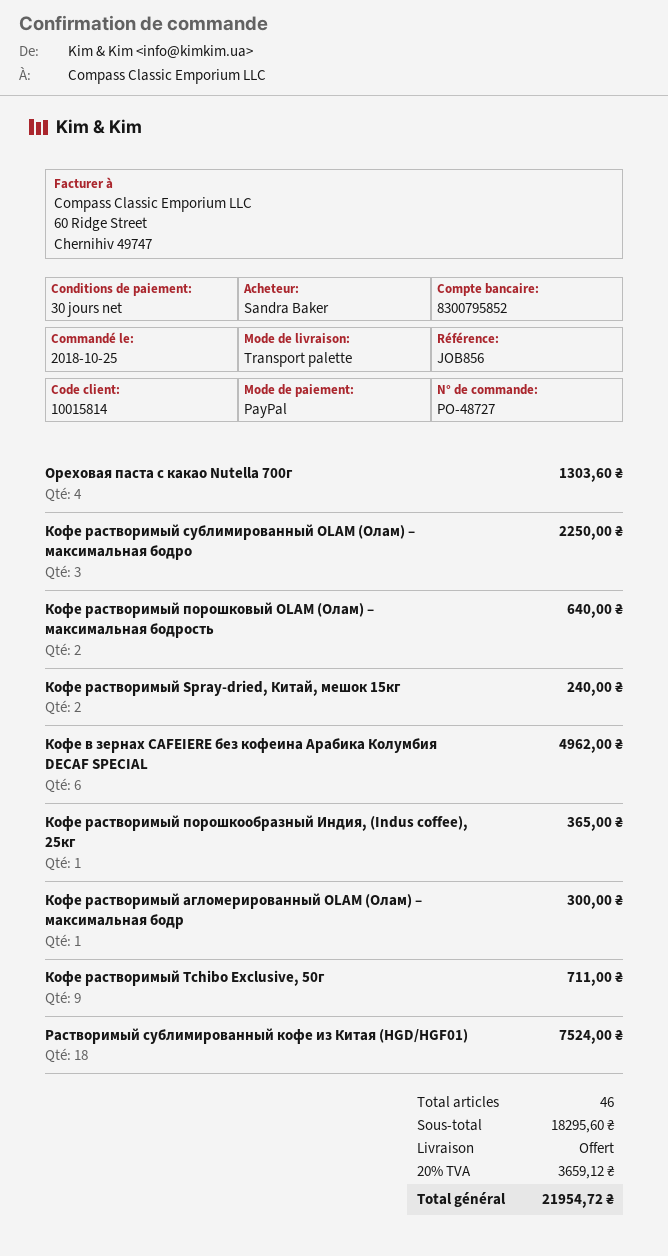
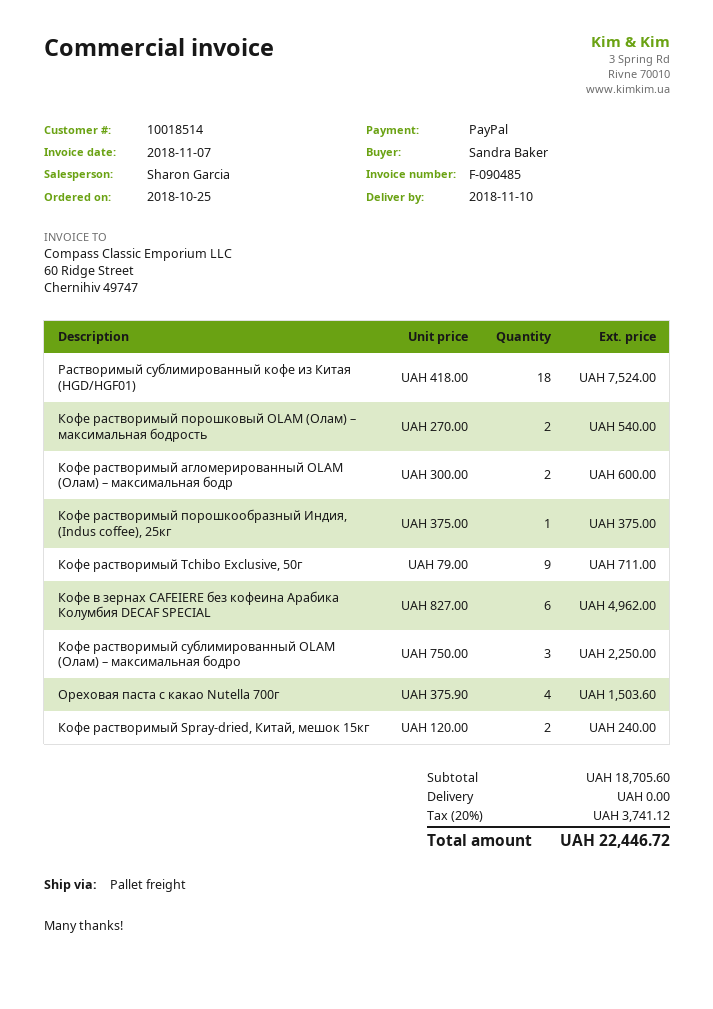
customer number: 10015814 -> 10018514
Ореховая паста с какао Nutella 700г: 4 for 1303.60 -> 4 for 1503.60
Кофе растворимый порошковый OLAM (Олам) – максимальная бодрость: 2 for 640.00 -> 2 for 540.00
Кофе растворимый порошкообразный Индия, (Indus coffee), 25кг: 1 for 365.00 -> 1 for 375.00
Кофе растворимый агломерированный OLAM (Олам) – максимальная бодр: 1 for 300.00 -> 2 for 600.00
subtotal: 18295.60 -> 18705.60
tax: 20% = 3659.12 -> 20% = 3741.12
total: 21954.72 -> 22446.72

